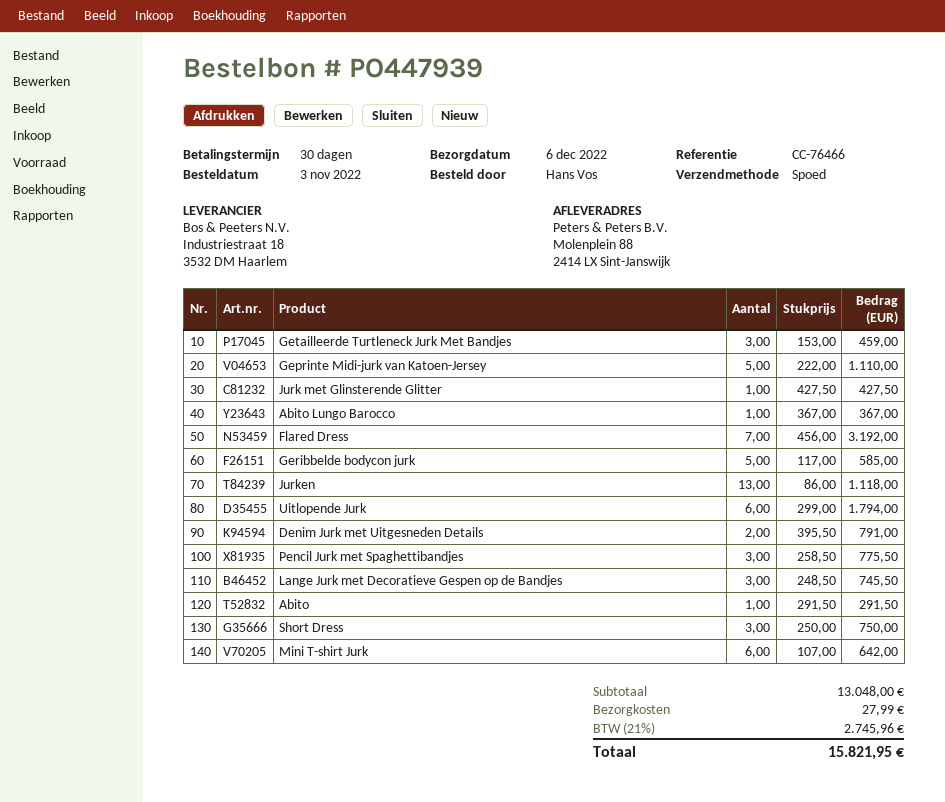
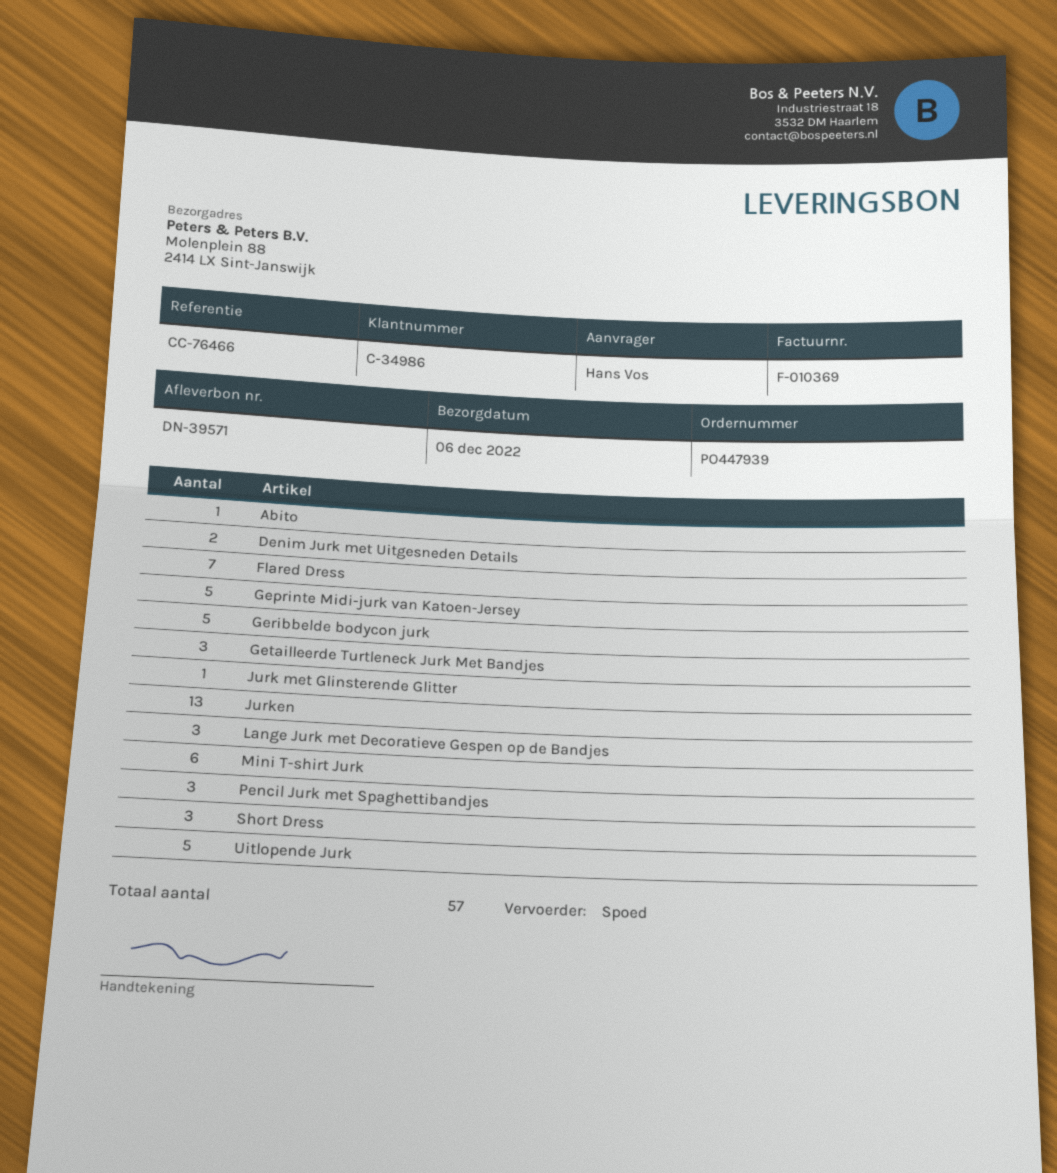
Abito Lungo Barocco: 1 -> none
Uitlopende Jurk: 6 -> 5

